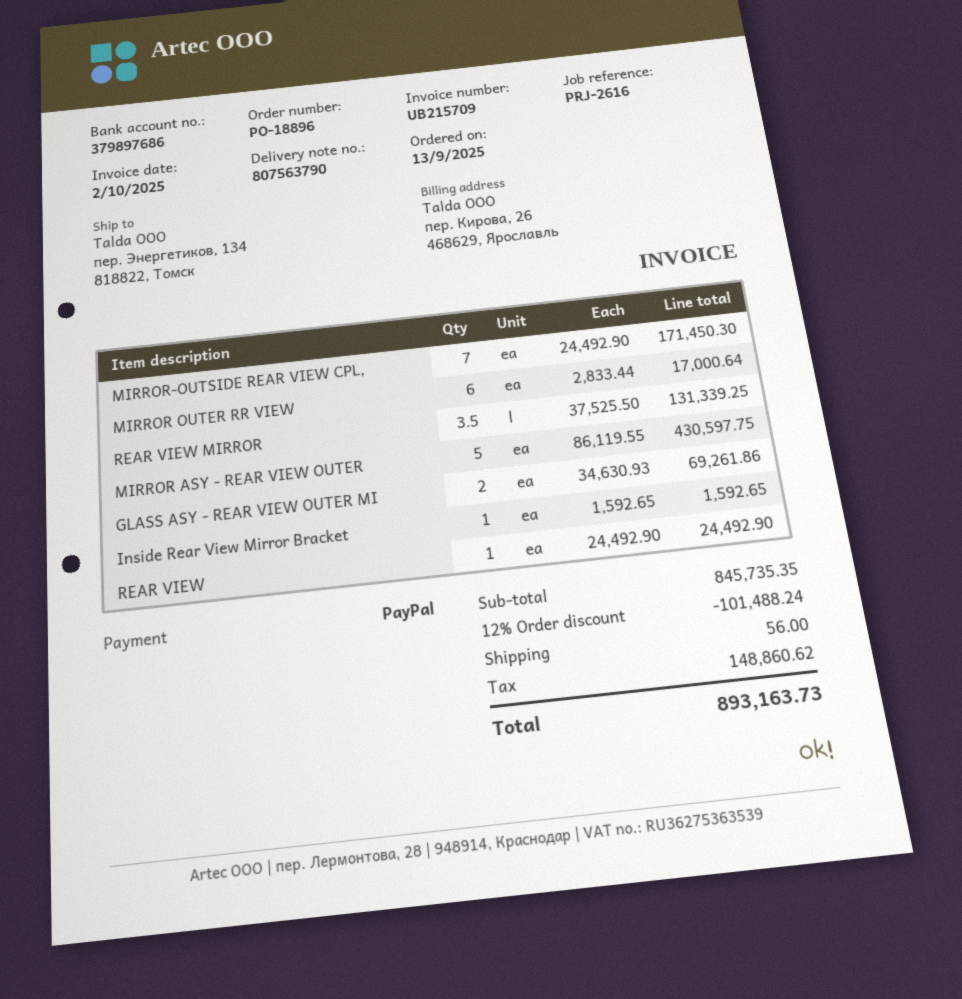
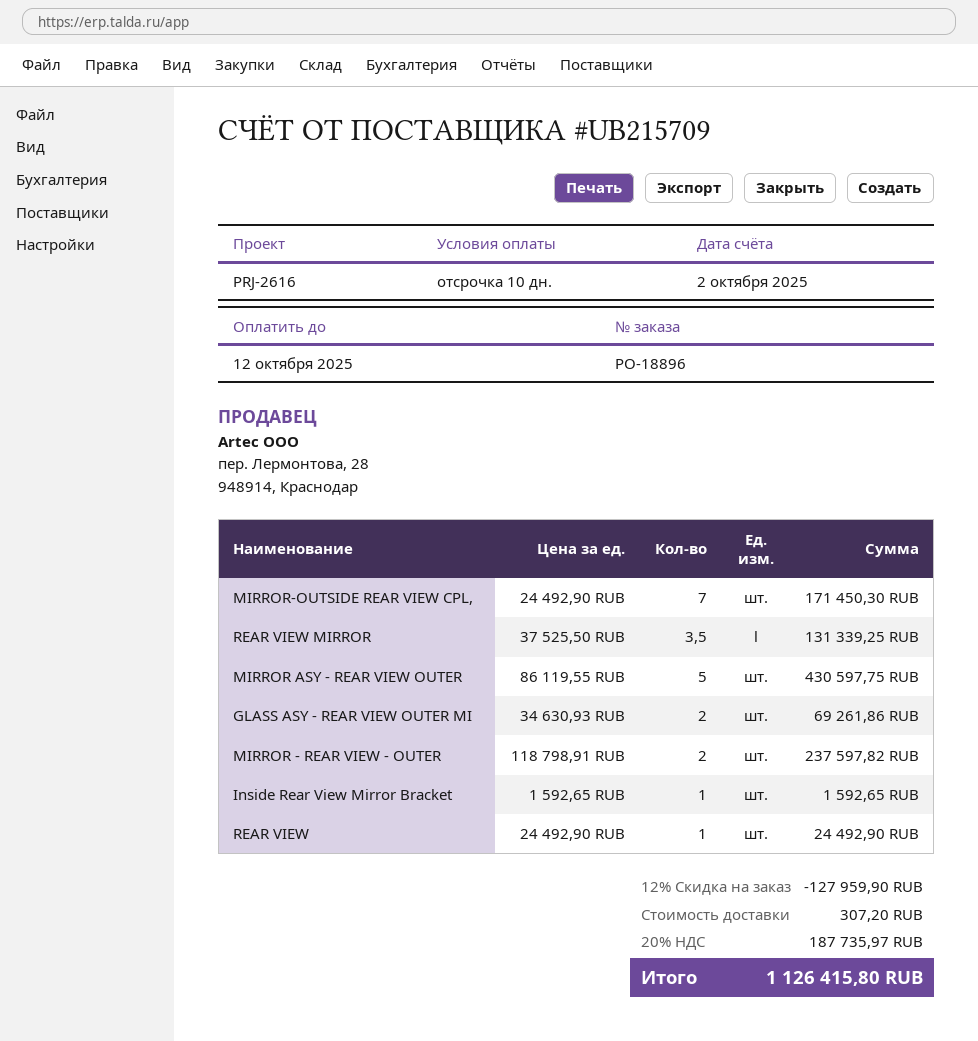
MIRROR OUTER RR VIEW: 6 x 2833.44 = 17000.64 -> none
MIRROR - REAR VIEW - OUTER: none -> 2 x 118798.91 = 237597.82
discount: 12% = 101488.24 -> 12% = 127959.90
shipping: 56.00 -> 307.20
tax: 148860.62 -> 187735.97
total: 893163.73 -> 1126415.80

